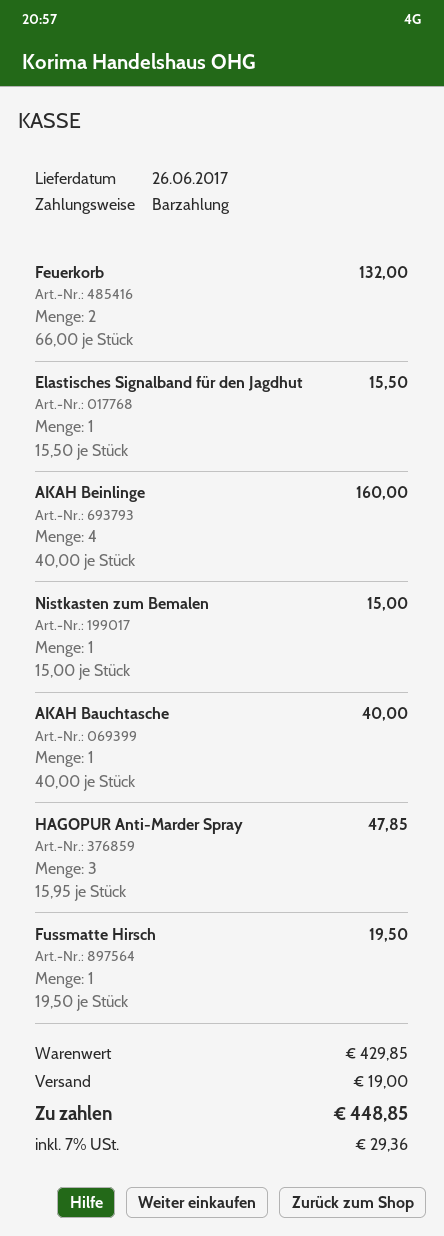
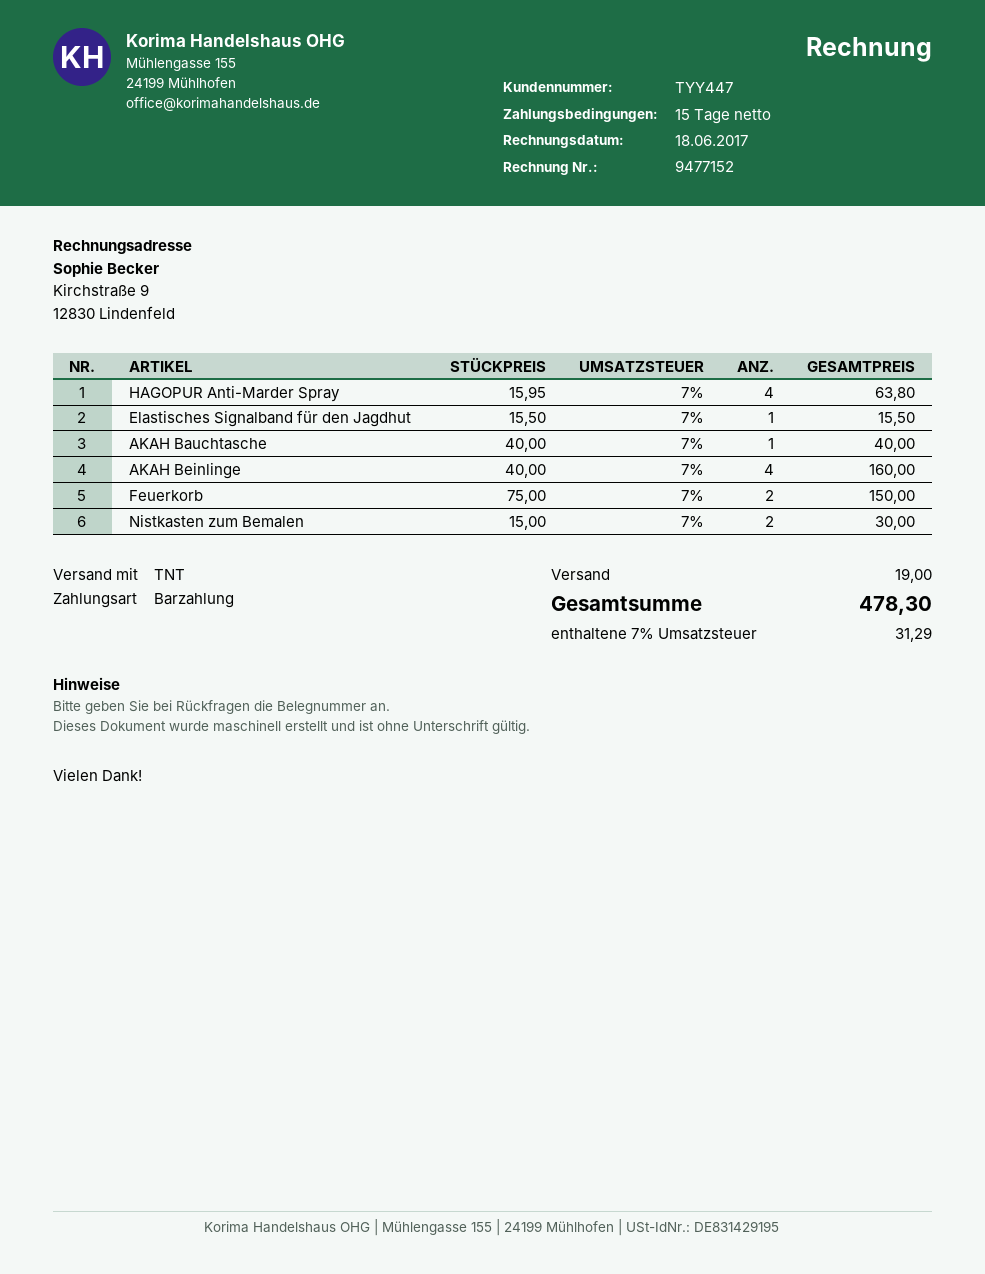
Feuerkorb: 2 x 66.00 = 132.00 -> 2 x 75.00 = 150.00
Nistkasten zum Bemalen: 1 x 15.00 = 15.00 -> 2 x 15.00 = 30.00
HAGOPUR Anti-Marder Spray: 3 x 15.95 = 47.85 -> 4 x 15.95 = 63.80
Fussmatte Hirsch: 1 x 19.50 = 19.50 -> none
tax: 7% = 29.36 -> 7% = 31.29
total: 448.85 -> 478.30

